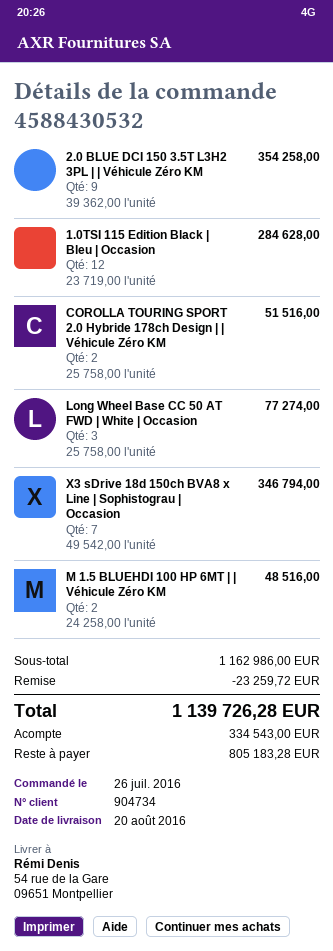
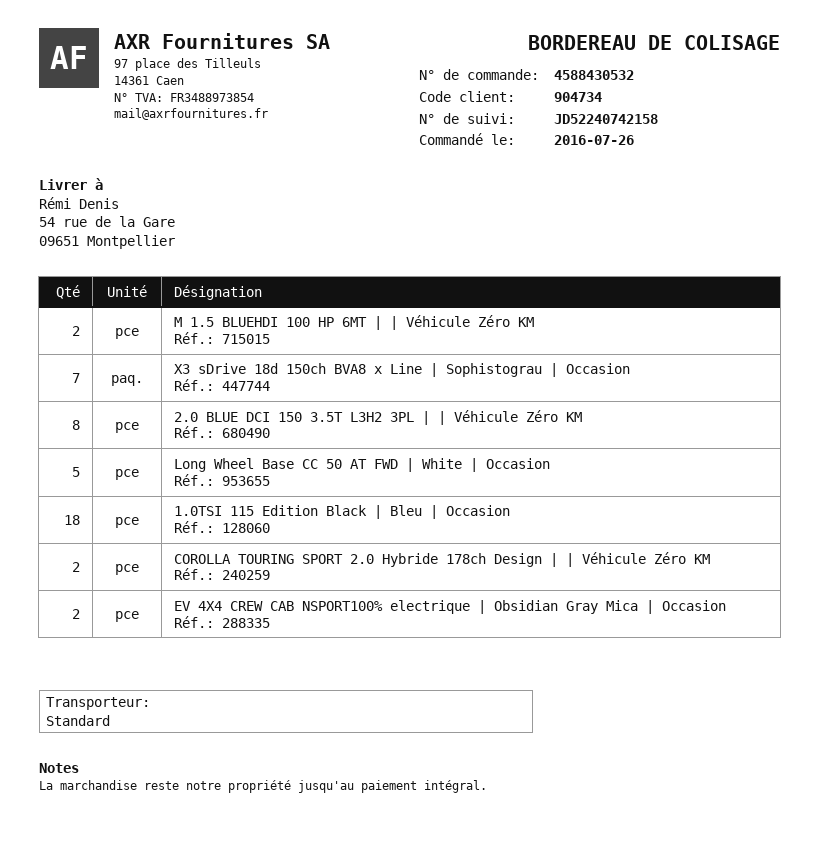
2.0 BLUE DCI 150 3.5T L3H2 3PL | | Véhicule Zéro KM: 9 -> 8
1.0TSI 115 Edition Black | Bleu | Occasion: 12 -> 18
Long Wheel Base CC 50 AT FWD | White | Occasion: 3 -> 5
EV 4X4 CREW CAB NSPORT100% electrique | Obsidian Gray Mica | Occasion: none -> 2

